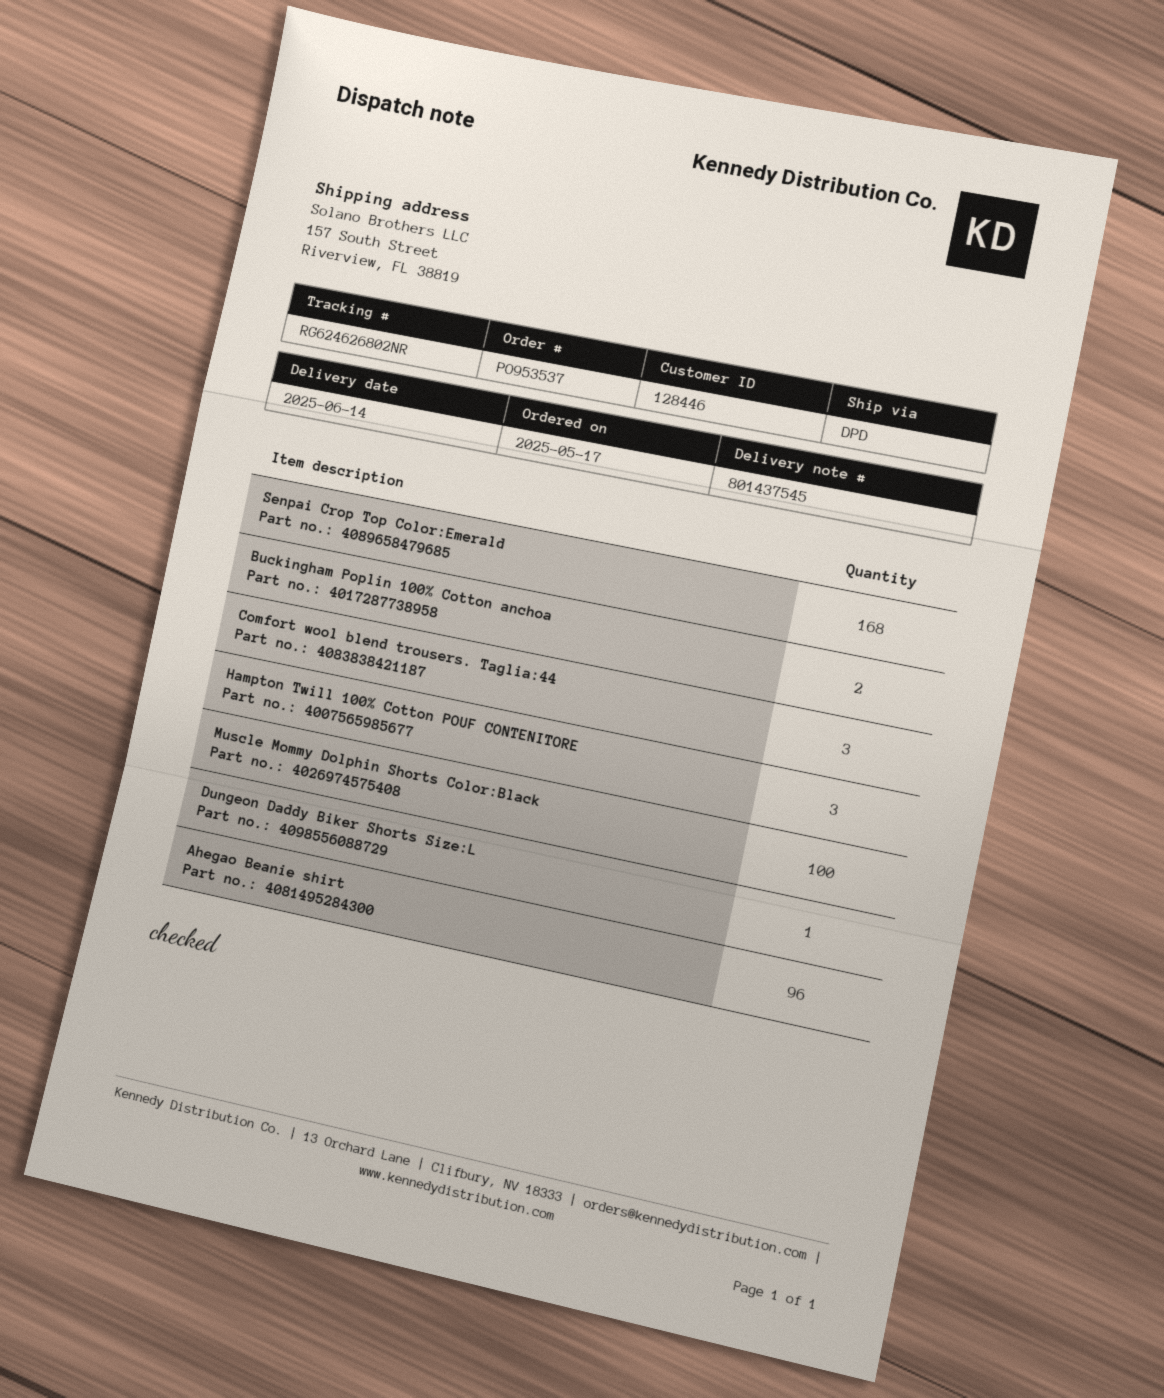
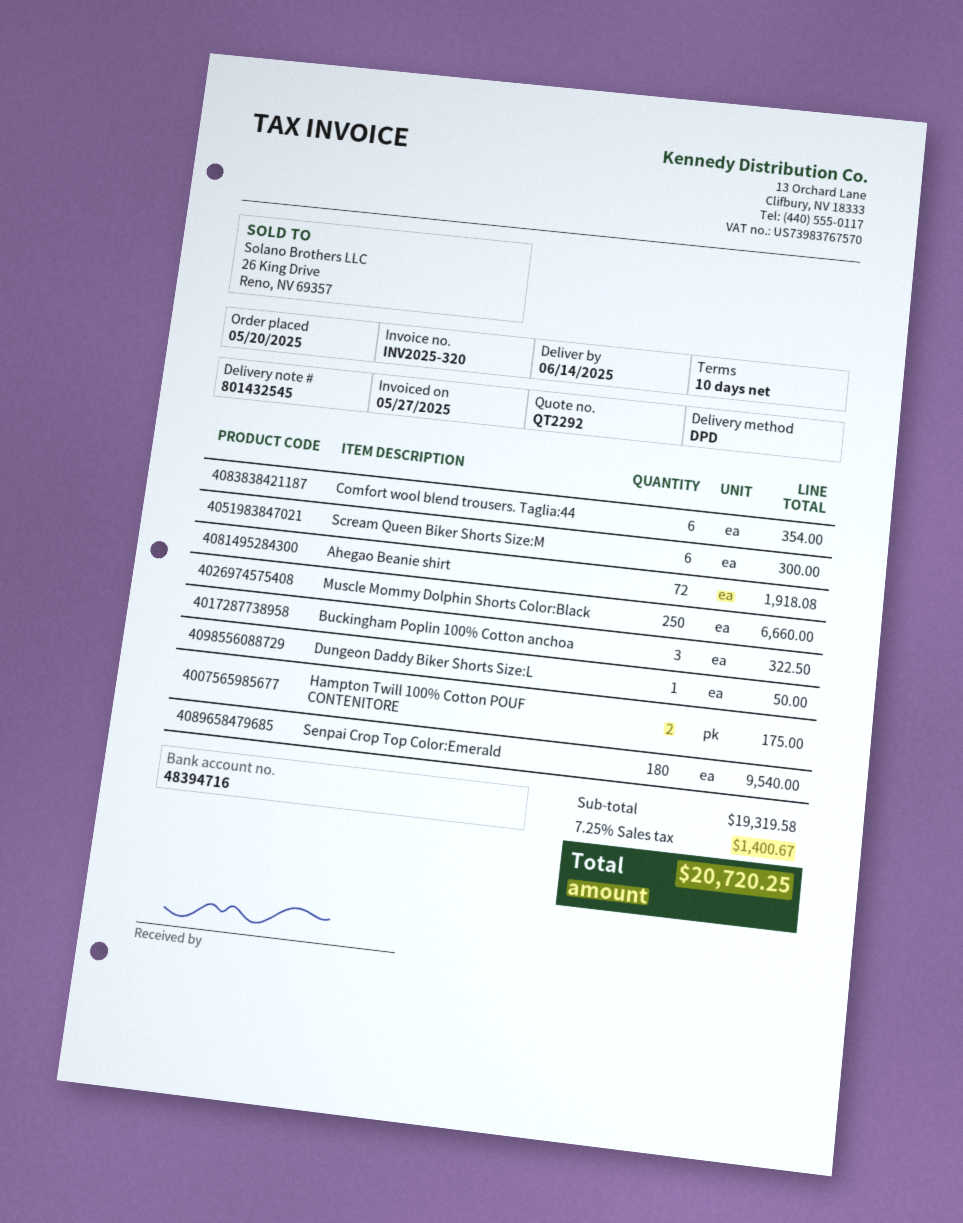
order date: 2025-05-17 -> 2025-05-20
delivery note number: 801437545 -> 801432545
Senpai Crop Top Color:Emerald: 168 -> 180
Buckingham Poplin 100% Cotton anchoa: 2 -> 3
Comfort wool blend trousers. Taglia:44: 3 -> 6
Hampton Twill 100% Cotton POUF CONTENITORE: 3 -> 2
Muscle Mommy Dolphin Shorts Color:Black: 100 -> 250
Ahegao Beanie shirt: 96 -> 72
Scream Queen Biker Shorts Size:M: none -> 6

